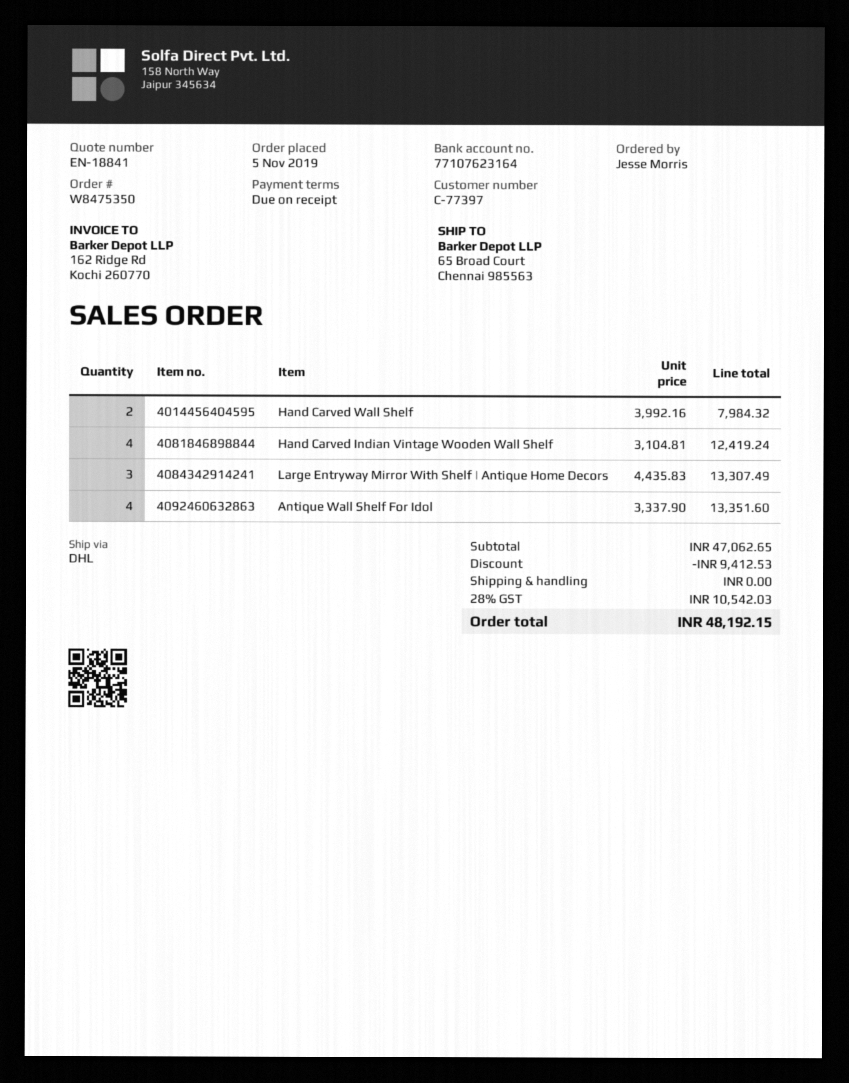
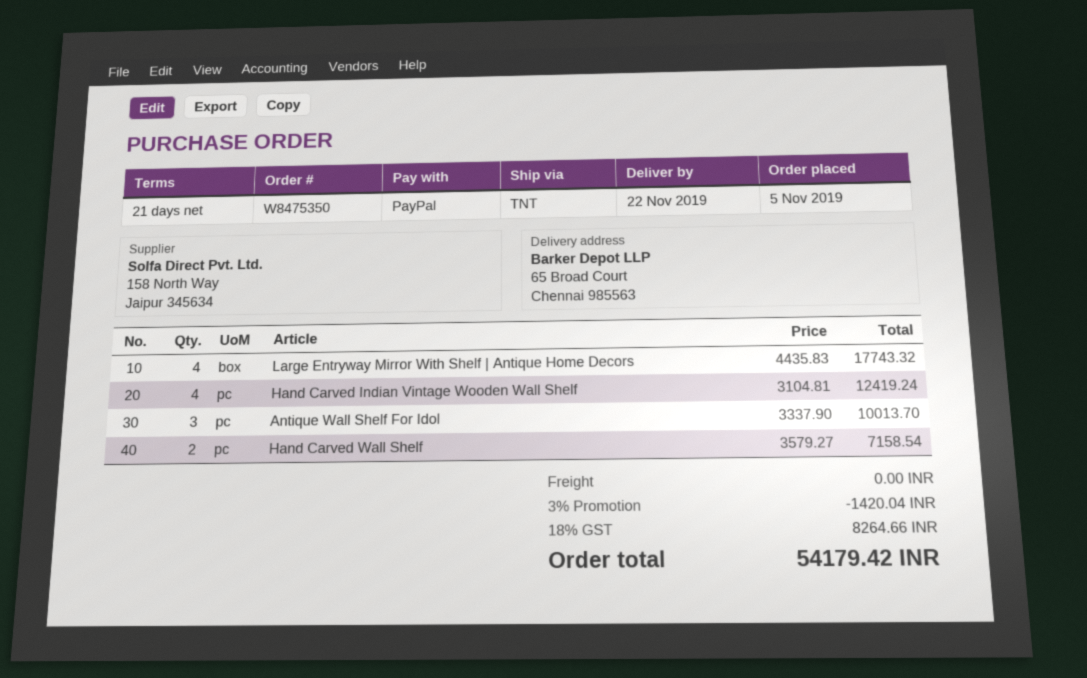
payment terms: on receipt -> 21 days
shipping method: DHL -> TNT
Hand Carved Wall Shelf: 2 x 3992.16 = 7984.32 -> 2 x 3579.27 = 7158.54
Large Entryway Mirror With Shelf | Antique Home Decors: 3 x 4435.83 = 13307.49 -> 4 x 4435.83 = 17743.32
Antique Wall Shelf For Idol: 4 x 3337.90 = 13351.60 -> 3 x 3337.90 = 10013.70
discount: 9412.53 -> 1420.04
tax: 28% = 10542.03 -> 18% = 8264.66
total: 48192.15 -> 54179.42

